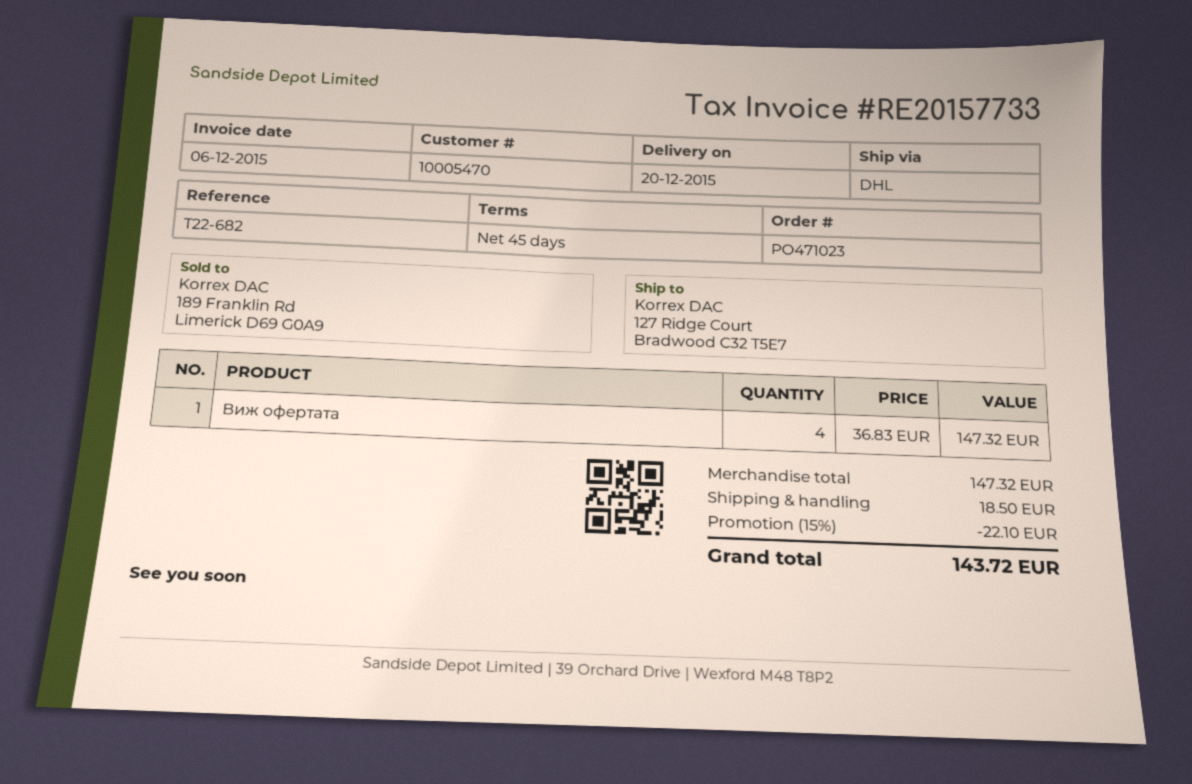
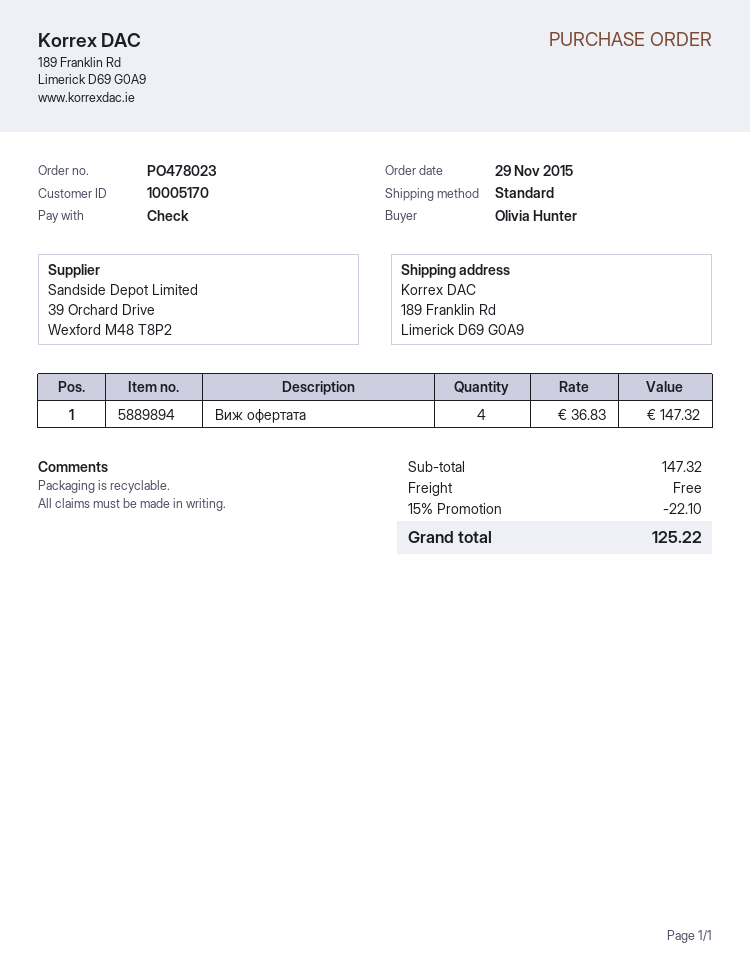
order number: PO471023 -> PO478023
customer number: 10005470 -> 10005170
shipping method: DHL -> standard
ship to: 127 Ridge Court, Bradwood C32 T5E7 -> 189 Franklin Rd, Limerick D69 G0A9
shipping: 18.50 -> 0.00
total: 143.72 -> 125.22

